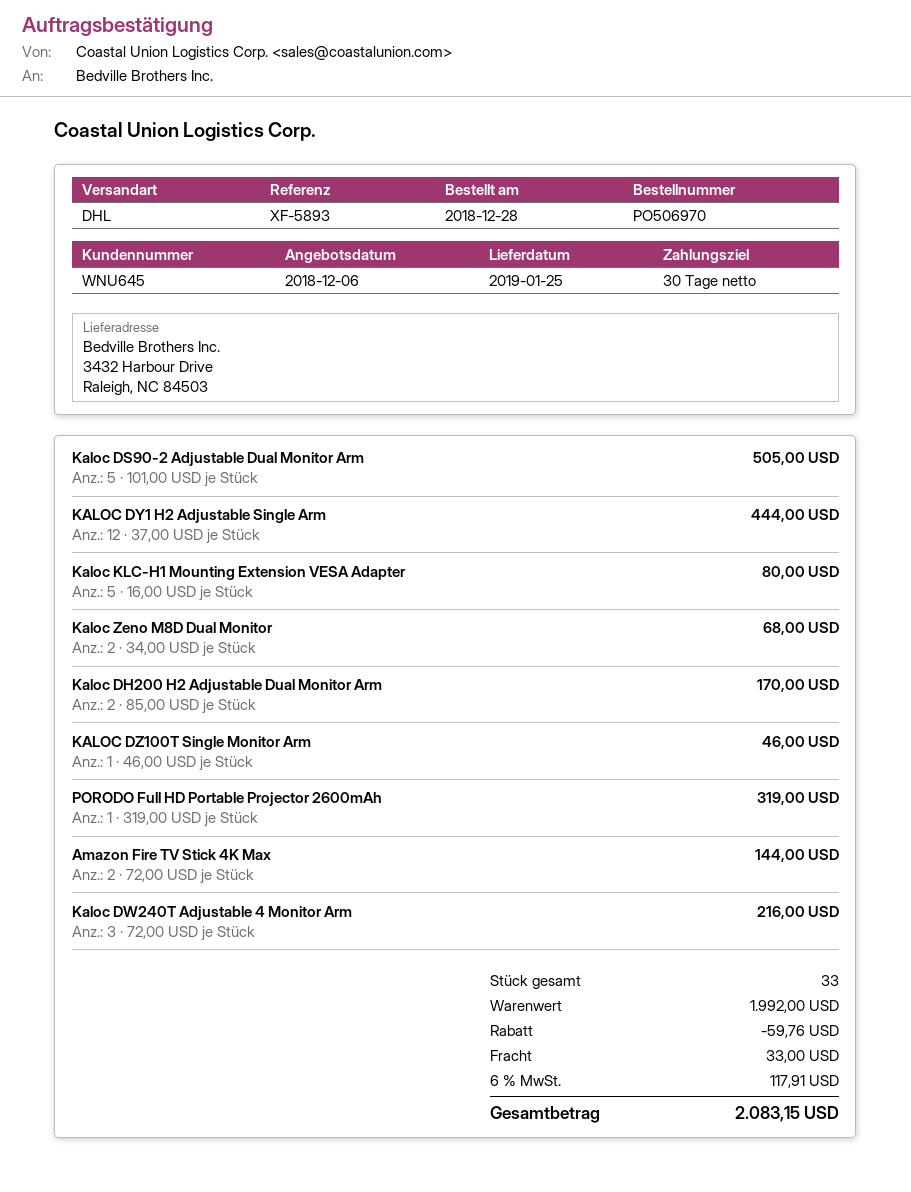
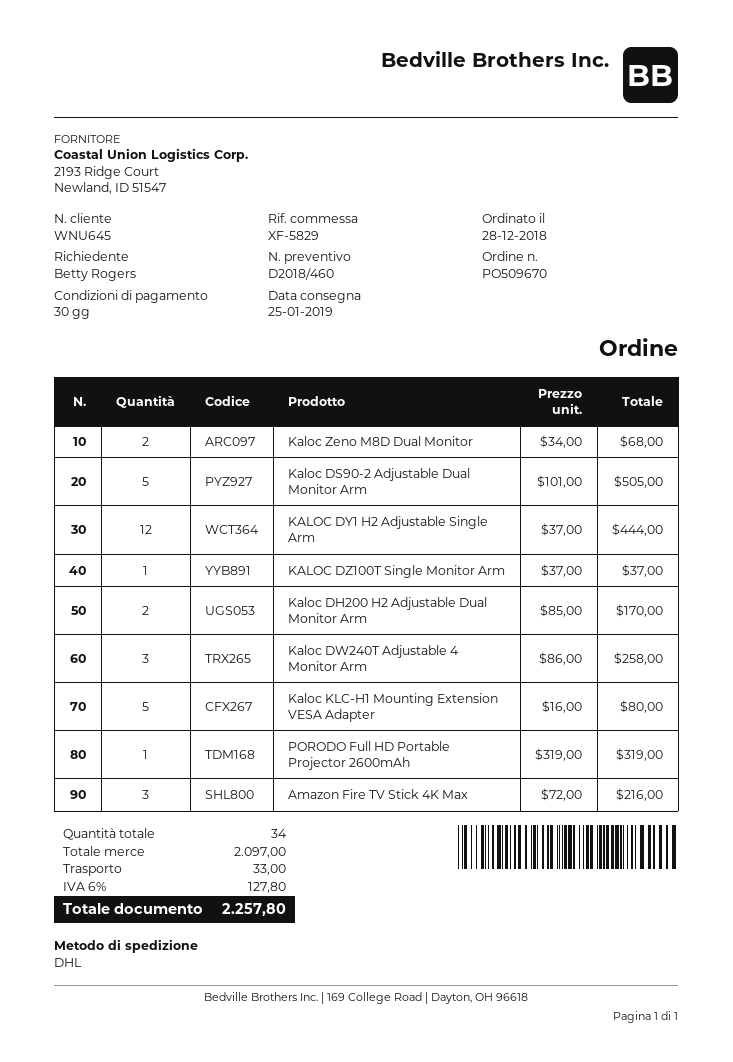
order number: PO506970 -> PO509670
reference: XF-5893 -> XF-5829
KALOC DZ100T Single Monitor Arm: 1 x 46.00 = 46.00 -> 1 x 37.00 = 37.00
Amazon Fire TV Stick 4K Max: 2 x 72.00 = 144.00 -> 3 x 72.00 = 216.00
Kaloc DW240T Adjustable 4 Monitor Arm: 3 x 72.00 = 216.00 -> 3 x 86.00 = 258.00
total quantity: 33 -> 34
subtotal: 1992.00 -> 2097.00
discount: 59.76 -> none
tax: 6% = 117.91 -> 6% = 127.80
total: 2083.15 -> 2257.80

